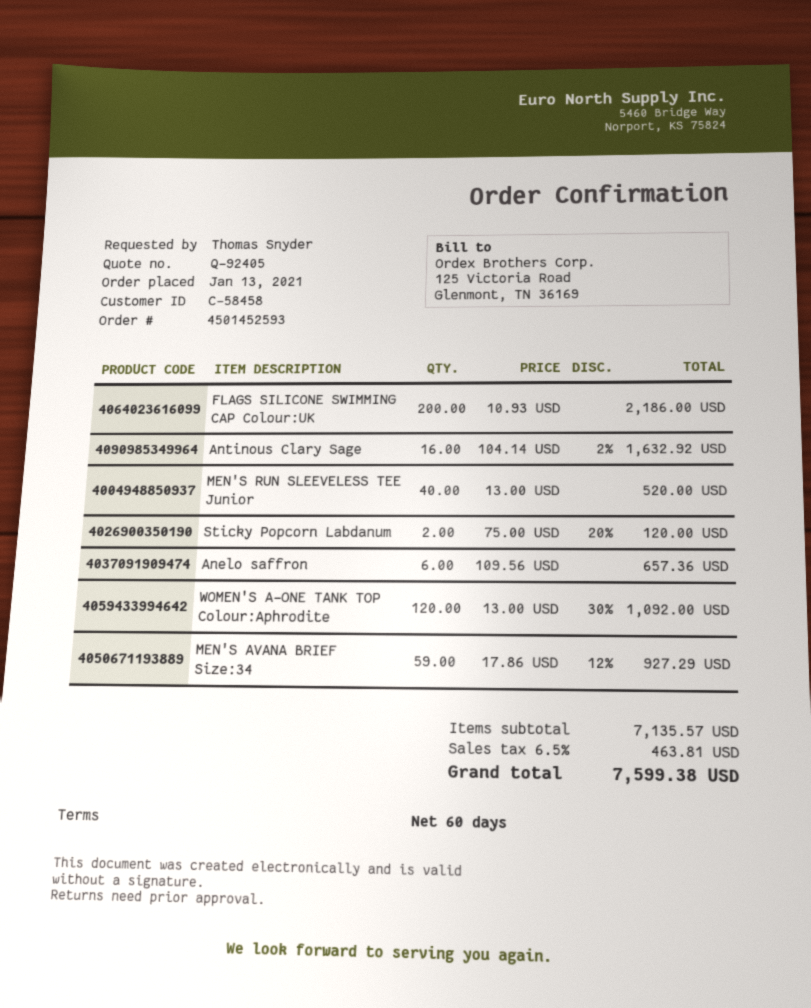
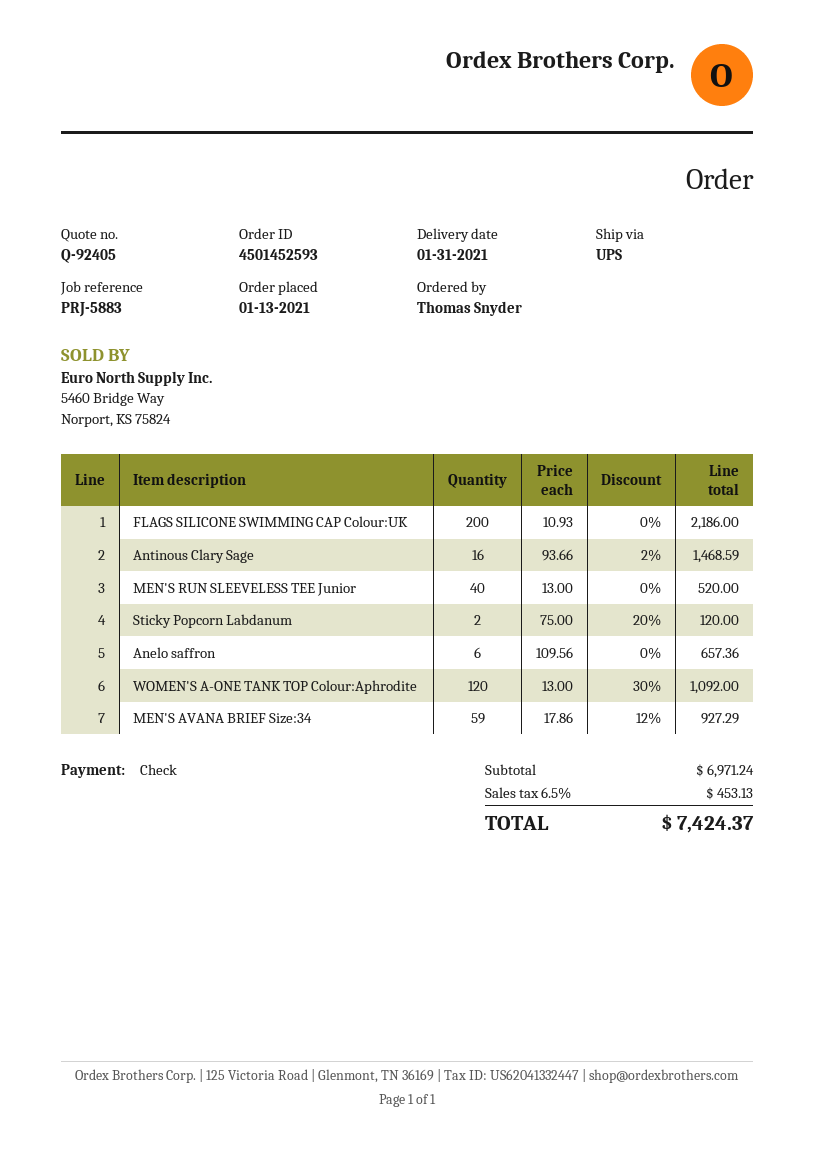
Antinous Clary Sage: 16 x 104.14 - 2% = 1632.92 -> 16 x 93.66 - 2% = 1468.59
subtotal: 7135.57 -> 6971.24
tax: 6.5% = 463.81 -> 6.5% = 453.13
total: 7599.38 -> 7424.37

